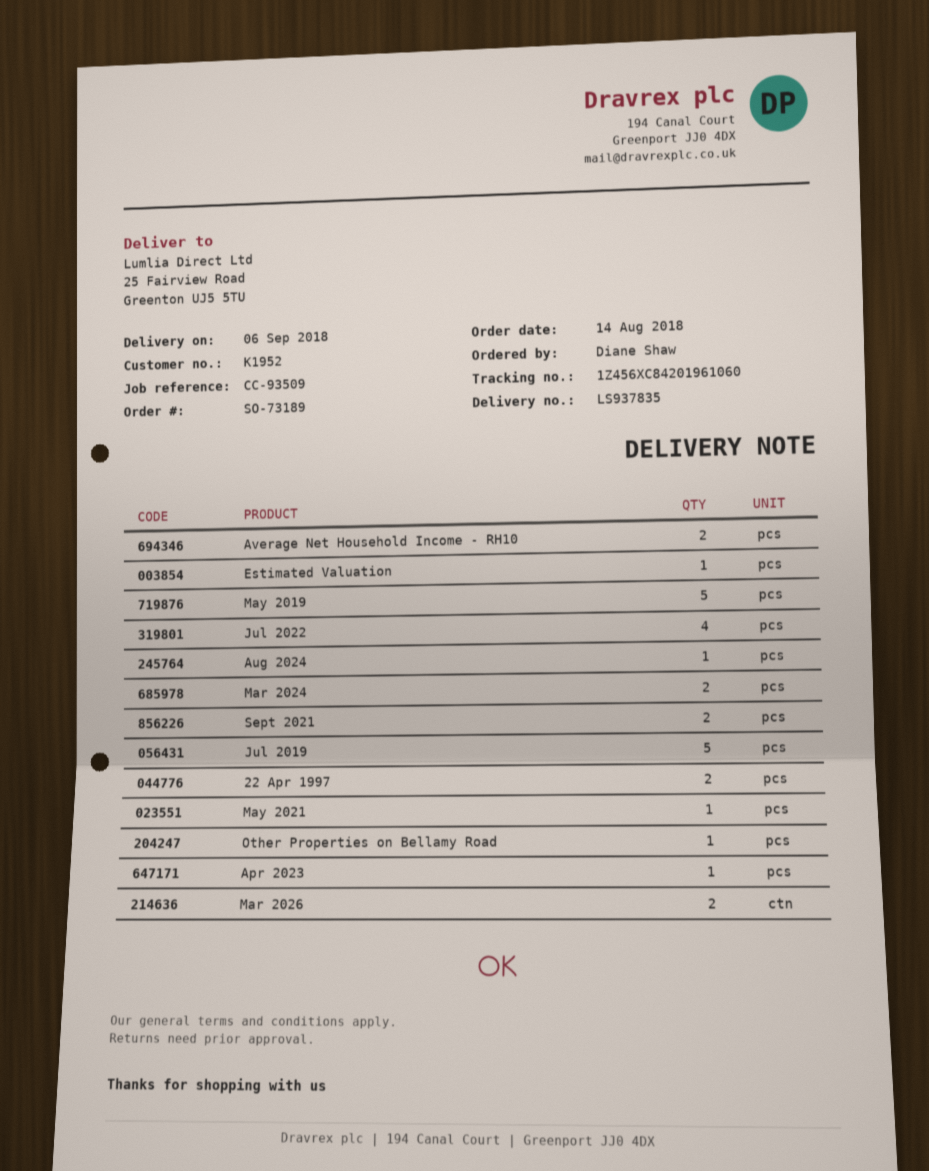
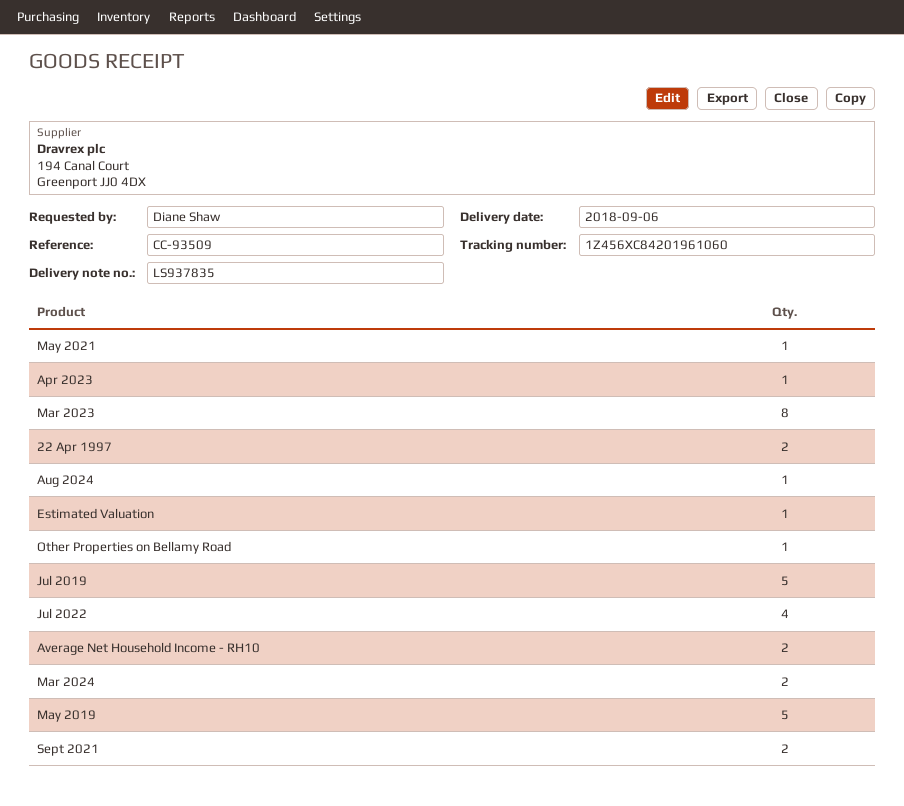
Mar 2026: 2 -> none
Mar 2023: none -> 8

